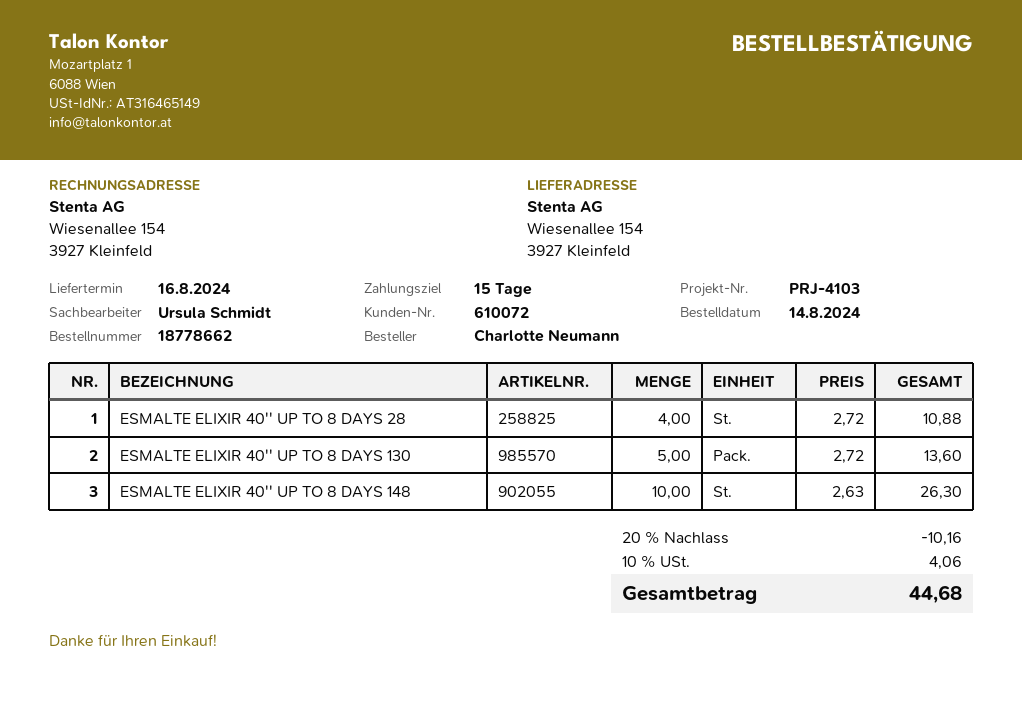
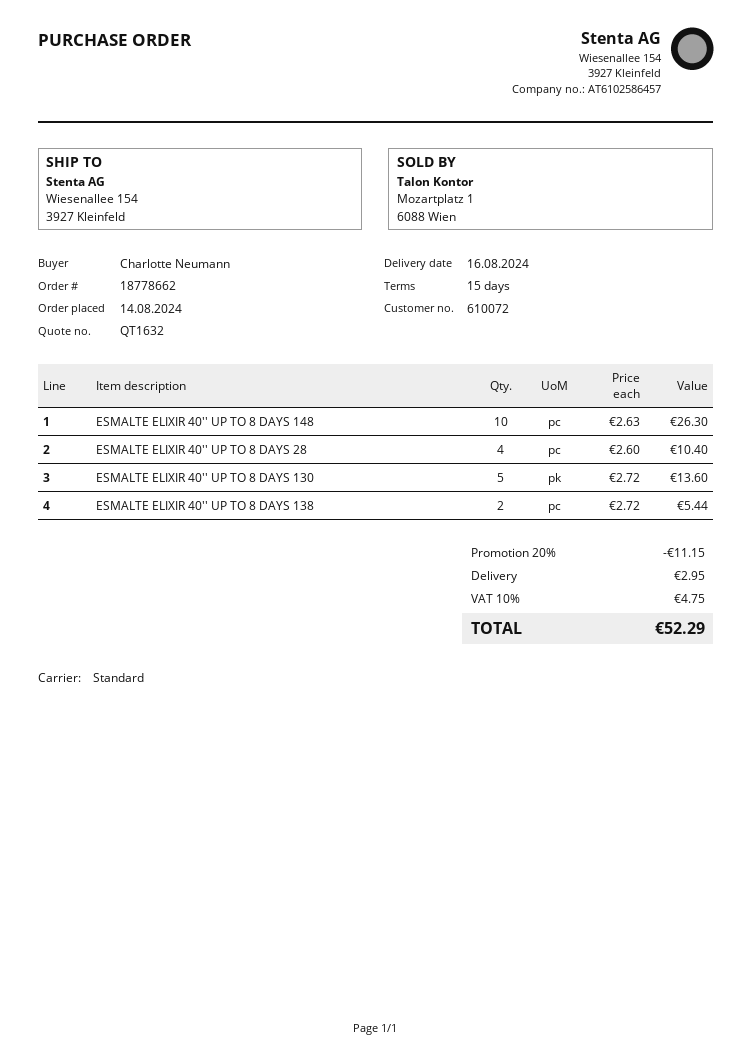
ESMALTE ELIXIR 40'' UP TO 8 DAYS 28: 4 x 2.72 = 10.88 -> 4 x 2.60 = 10.40
ESMALTE ELIXIR 40'' UP TO 8 DAYS 138: none -> 2 x 2.72 = 5.44
discount: 20% = 10.16 -> 20% = 11.15
shipping: none -> 2.95
tax: 10% = 4.06 -> 10% = 4.75
total: 44.68 -> 52.29

